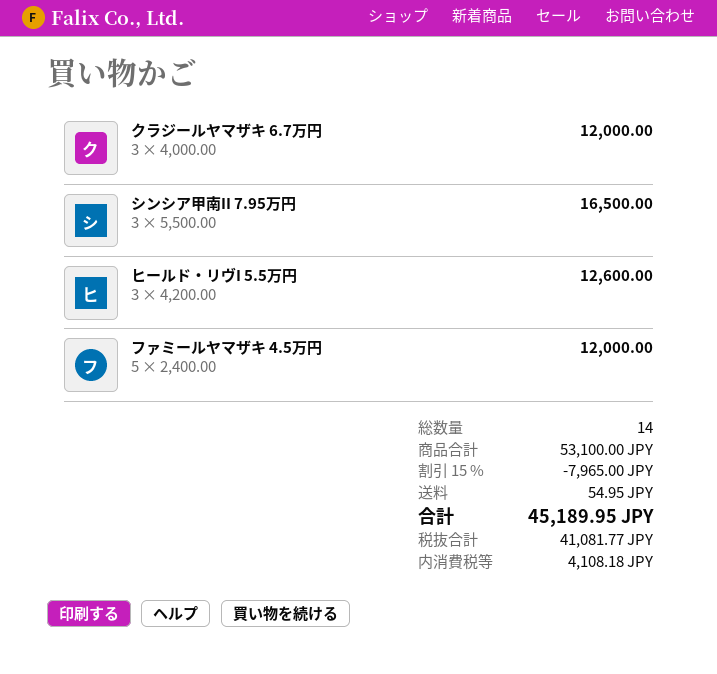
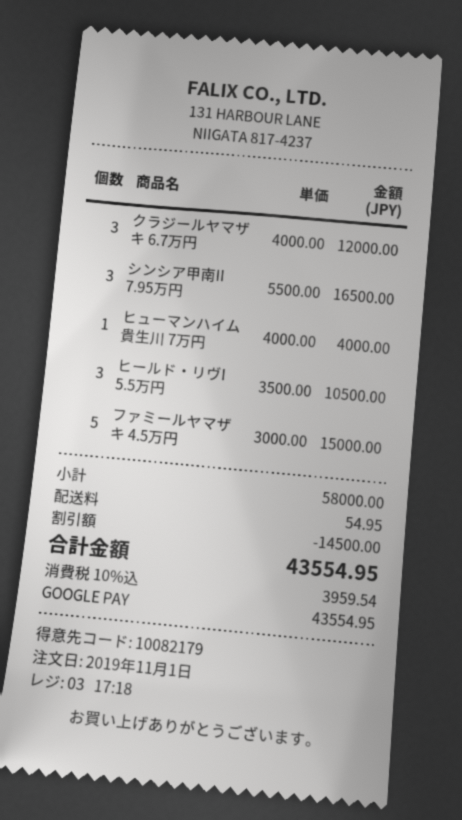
ヒールド・リヴI 5.5万円: 3 x 4200.00 = 12600.00 -> 3 x 3500.00 = 10500.00
ファミールヤマザキ 4.5万円: 5 x 2400.00 = 12000.00 -> 5 x 3000.00 = 15000.00
ヒューマンハイム貴生川 7万円: none -> 1 x 4000.00 = 4000.00
subtotal: 53100.00 -> 58000.00
discount: 7965.00 -> 14500.00
tax: 4108.18 -> 3959.54
total: 45189.95 -> 43554.95

